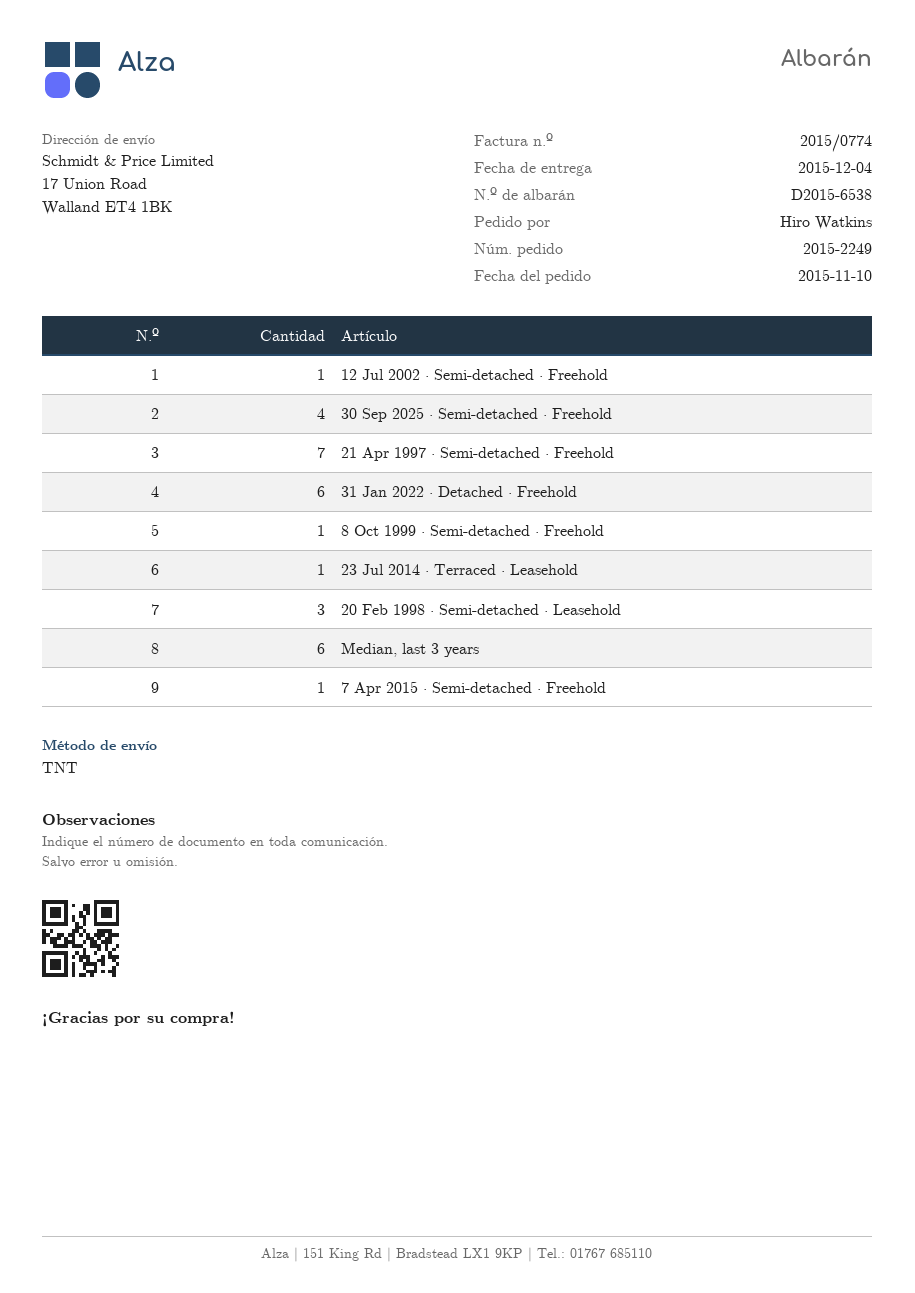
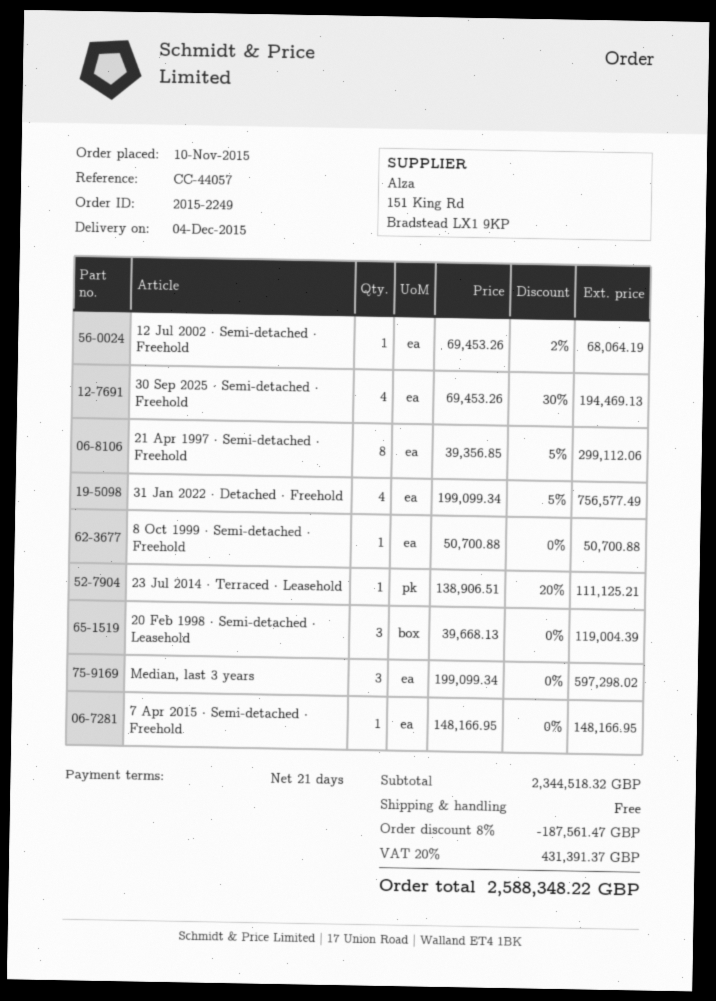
21 Apr 1997 · Semi-detached · Freehold: 7 -> 8
31 Jan 2022 · Detached · Freehold: 6 -> 4
Median, last 3 years: 6 -> 3

